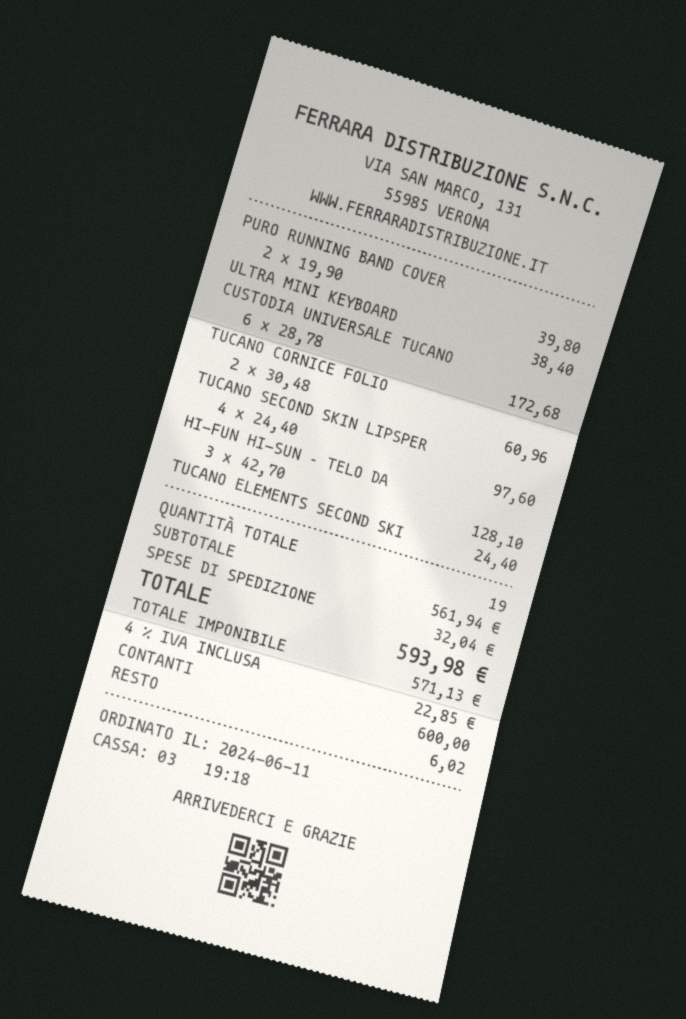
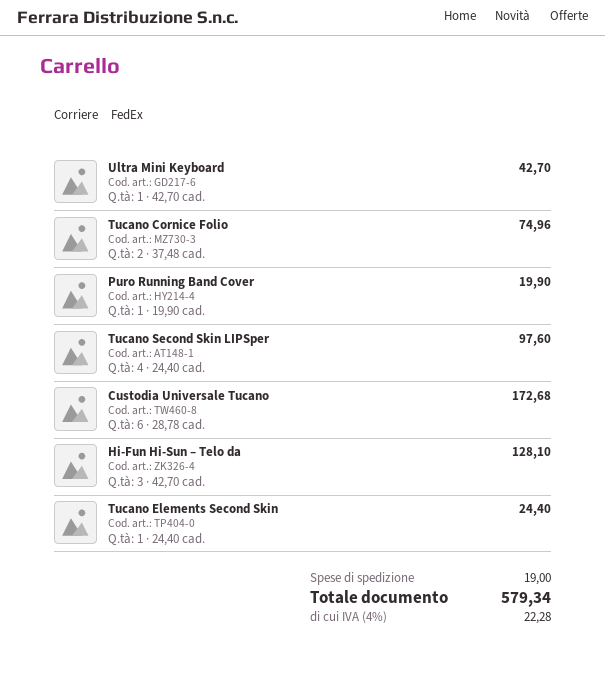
PURO RUNNING BAND COVER: 2 x 19.90 = 39.80 -> 1 x 19.90 = 19.90
ULTRA MINI KEYBOARD: 1 x 38.40 = 38.40 -> 1 x 42.70 = 42.70
TUCANO CORNICE FOLIO: 2 x 30.48 = 60.96 -> 2 x 37.48 = 74.96
shipping: 32.04 -> 19.00
tax: 4% = 22.85 -> 4% = 22.28
total: 593.98 -> 579.34

